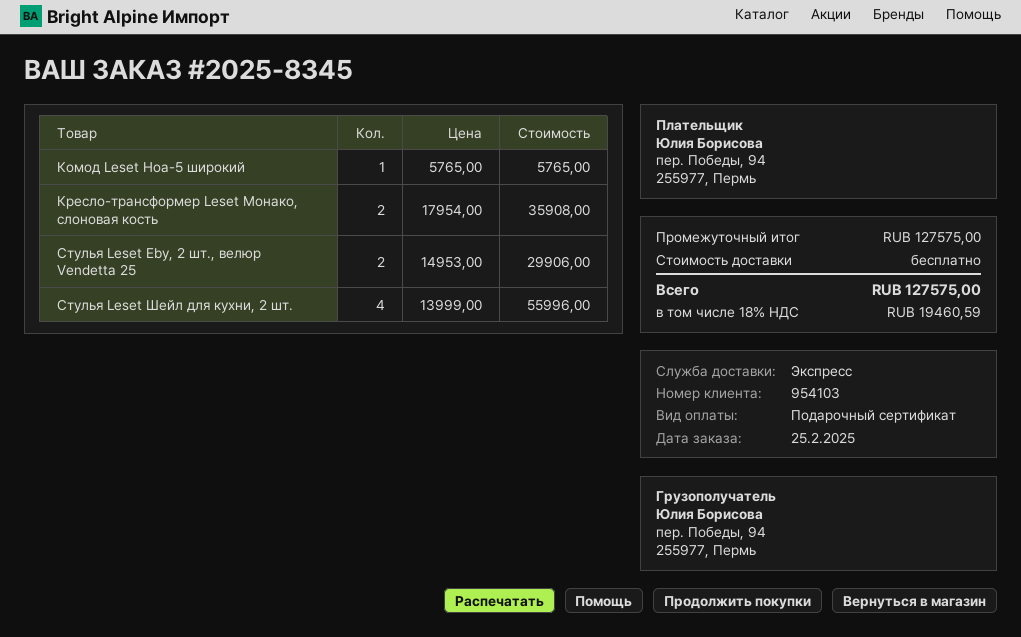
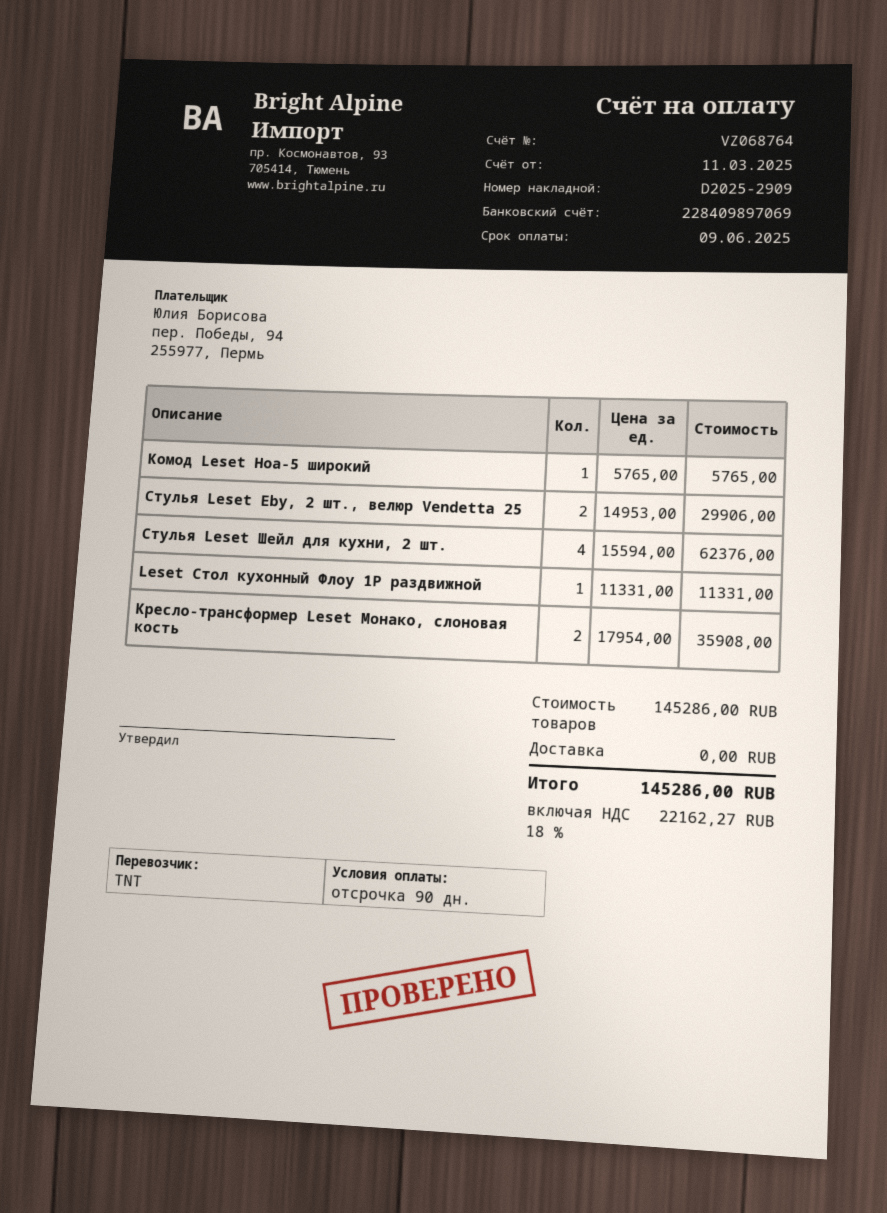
shipping method: express -> TNT
Стулья Leset Шейл для кухни, 2 шт.: 4 x 13999.00 = 55996.00 -> 4 x 15594.00 = 62376.00
Leset Стол кухонный Флоу 1Р раздвижной: none -> 1 x 11331.00 = 11331.00
subtotal: 127575.00 -> 145286.00
tax: 18% = 19460.59 -> 18% = 22162.27
total: 127575.00 -> 145286.00

